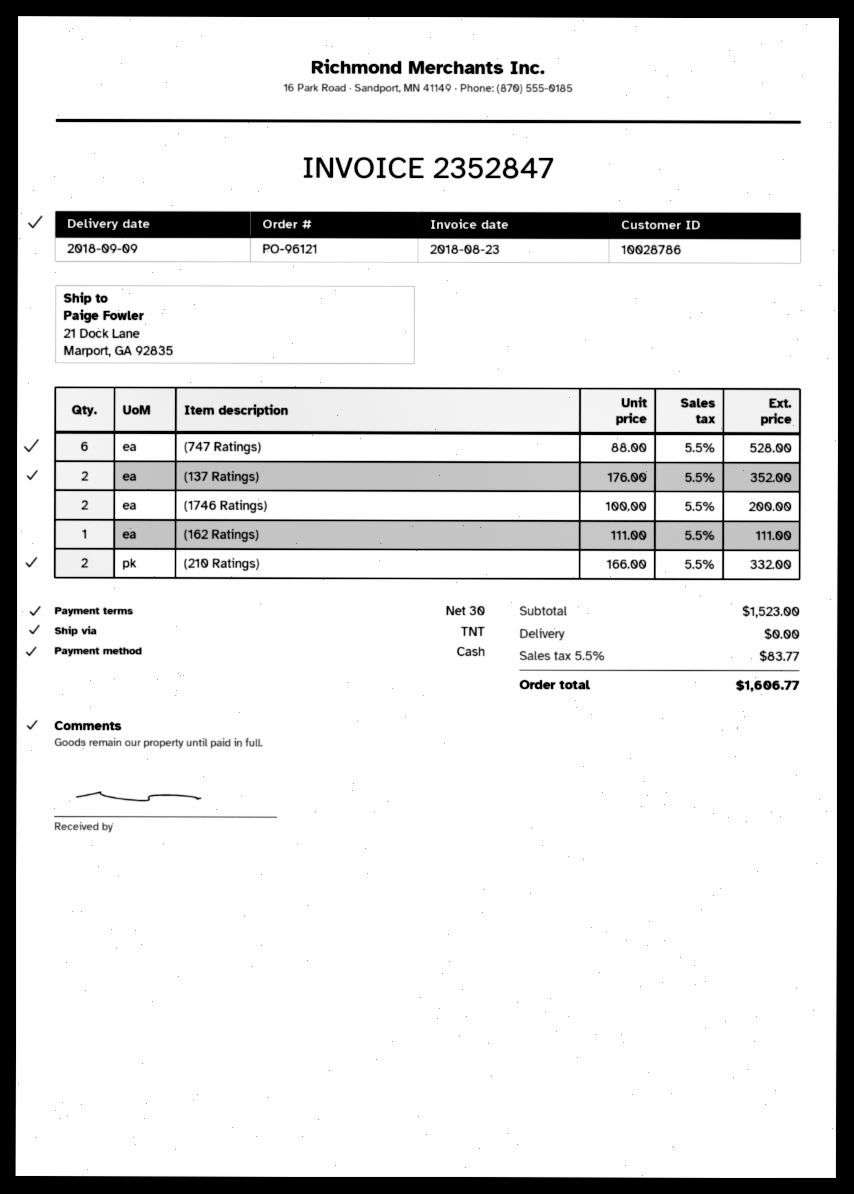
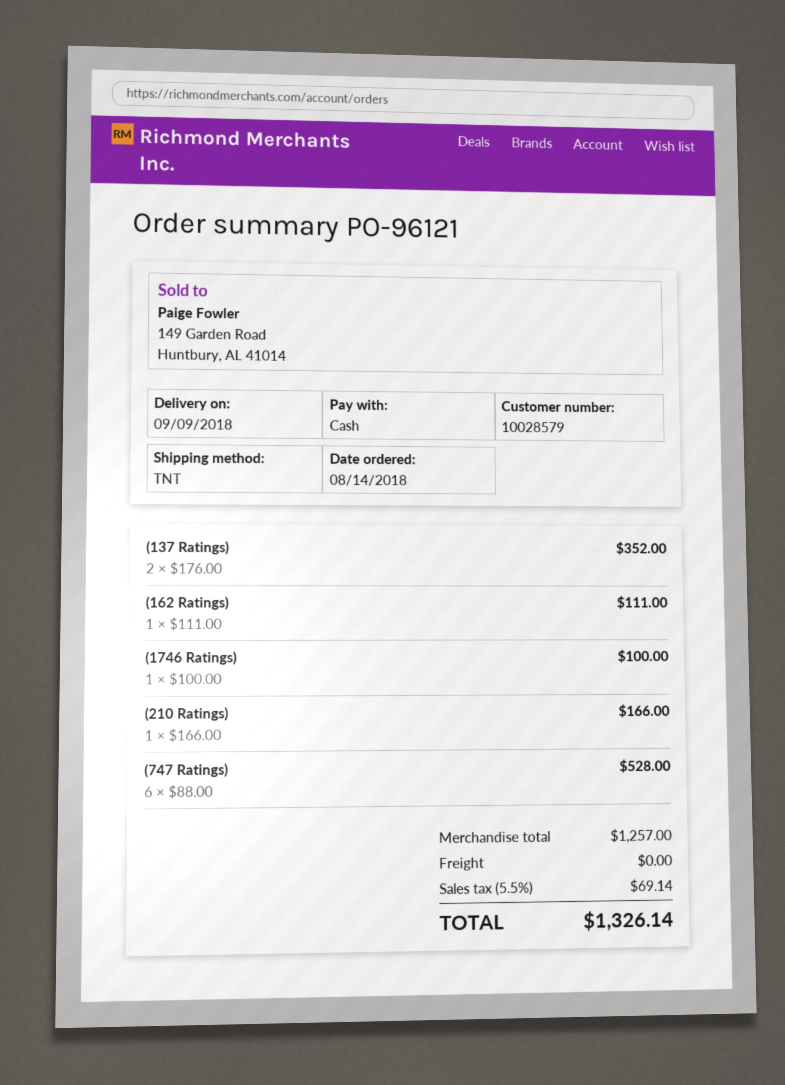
customer number: 10028786 -> 10028579
(1746 Ratings): 2 x 100.00 = 200.00 -> 1 x 100.00 = 100.00
(210 Ratings): 2 x 166.00 = 332.00 -> 1 x 166.00 = 166.00
subtotal: 1523.00 -> 1257.00
tax: 5.5% = 83.77 -> 5.5% = 69.14
total: 1606.77 -> 1326.14

